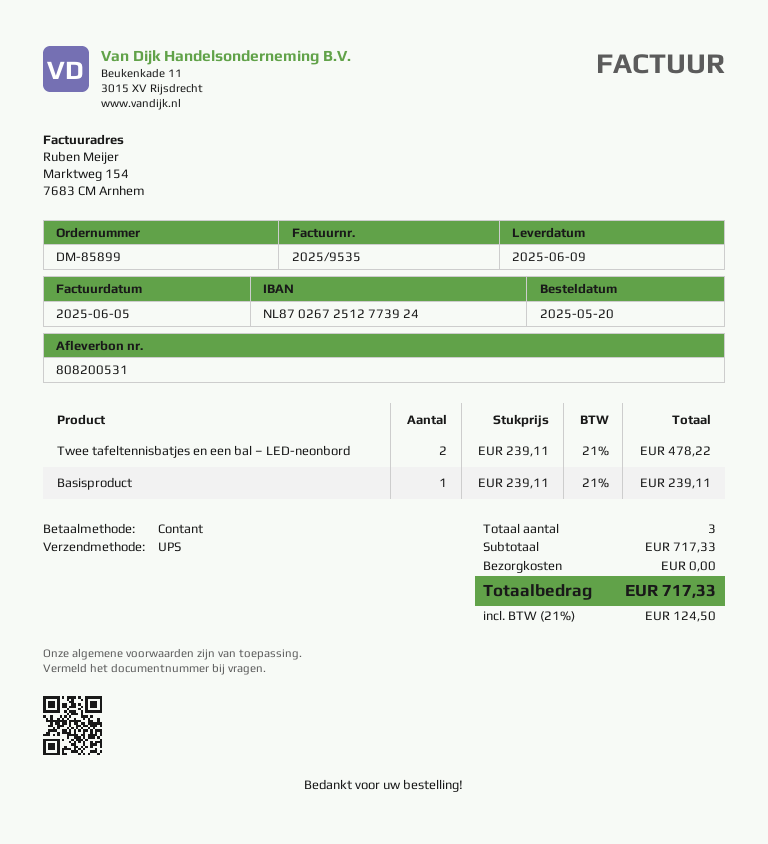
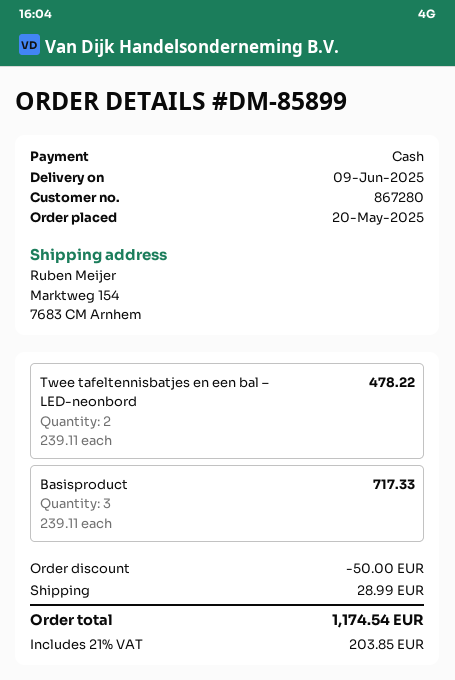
Basisproduct: 1 x 239.11 = 239.11 -> 3 x 239.11 = 717.33
discount: none -> 50.00
shipping: 0.00 -> 28.99
tax: 21% = 124.50 -> 21% = 203.85
total: 717.33 -> 1174.54

